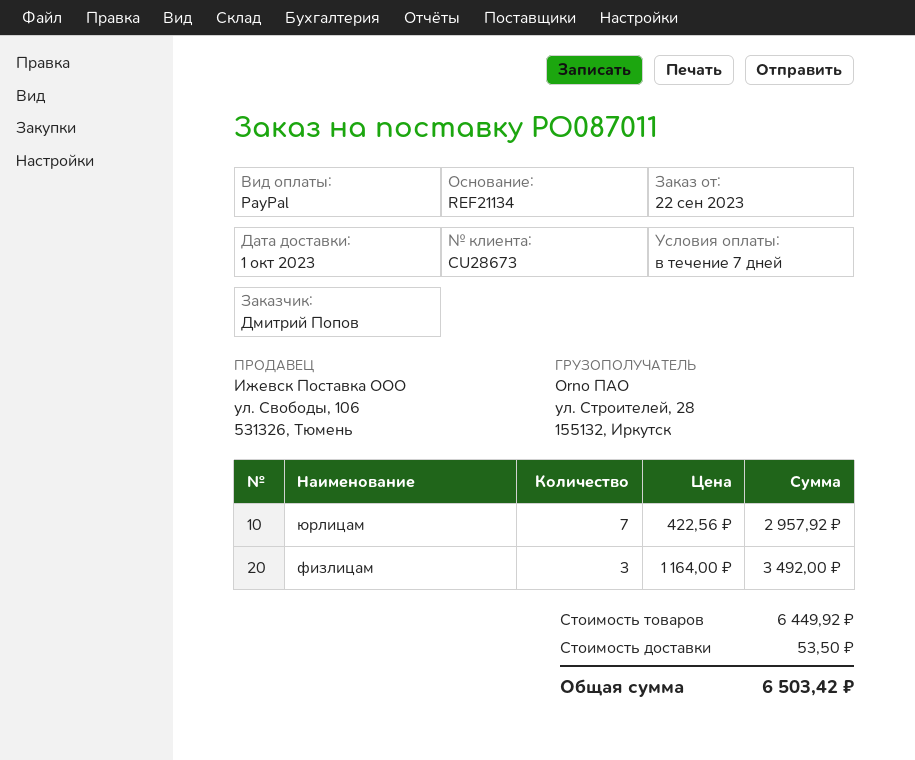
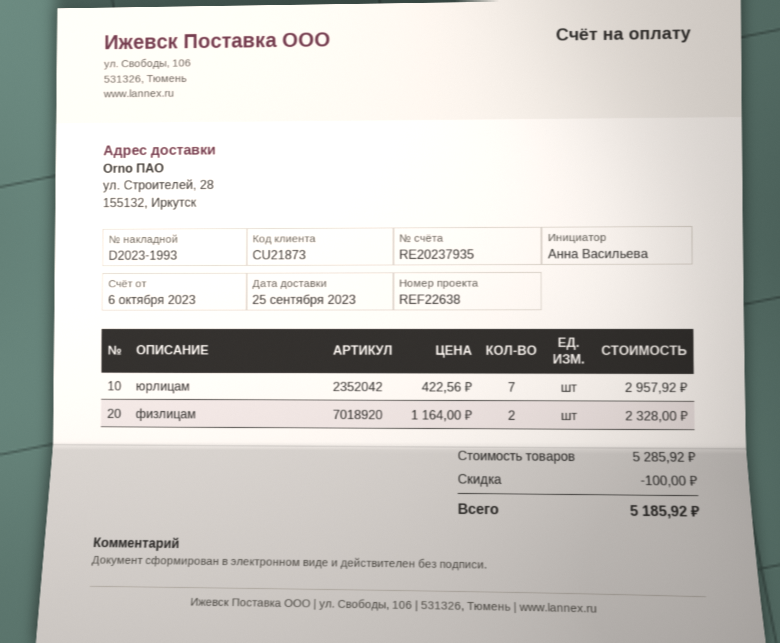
delivery date: 2023-10-01 -> 2023-09-25
customer number: CU28673 -> CU21873
reference: REF21134 -> REF22638
ordered by: Дмитрий Попов -> Анна Васильева
физлицам: 3 x 1164.00 = 3492.00 -> 2 x 1164.00 = 2328.00
subtotal: 6449.92 -> 5285.92
discount: none -> 100.00
shipping: 53.50 -> none
total: 6503.42 -> 5185.92

